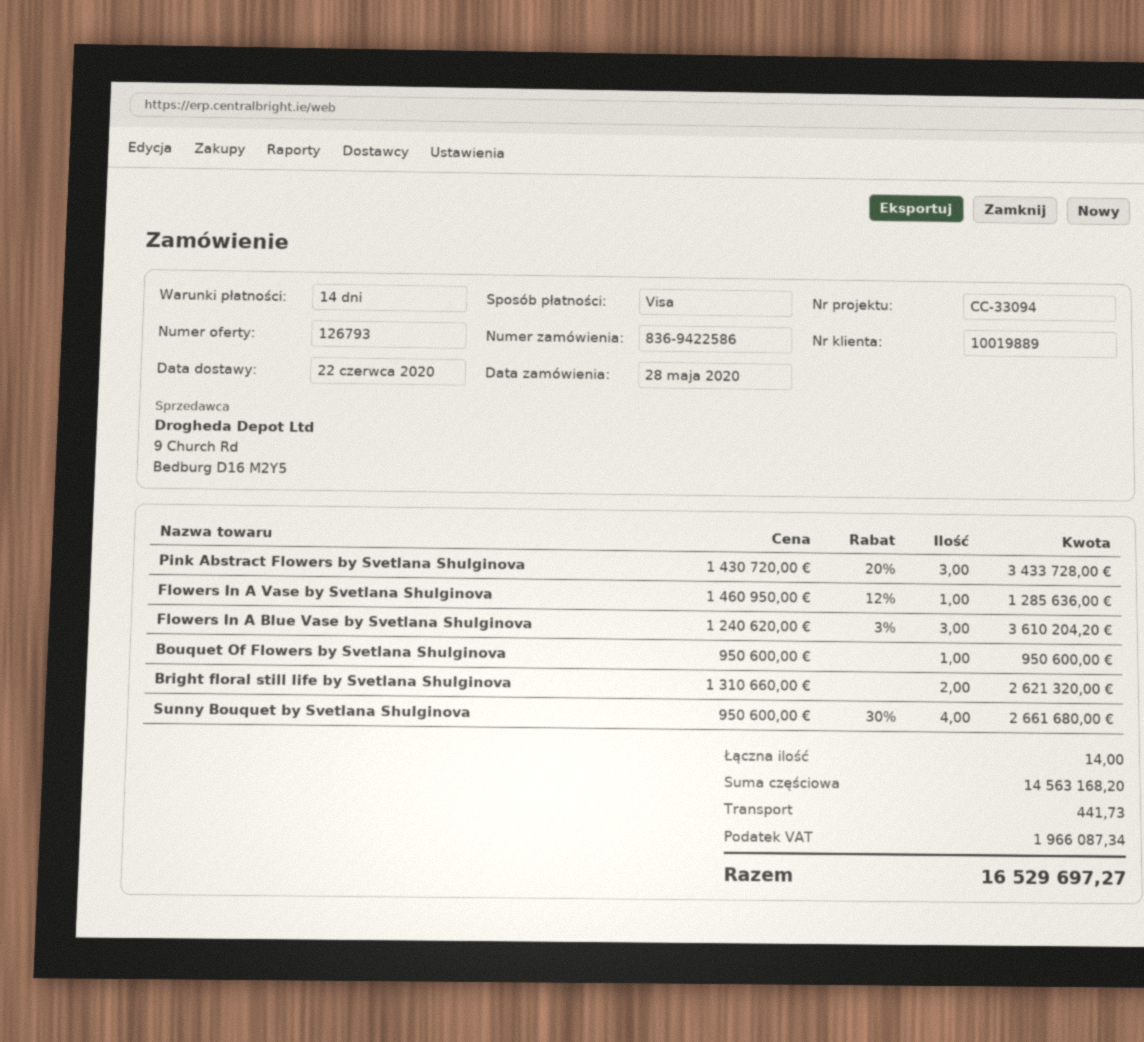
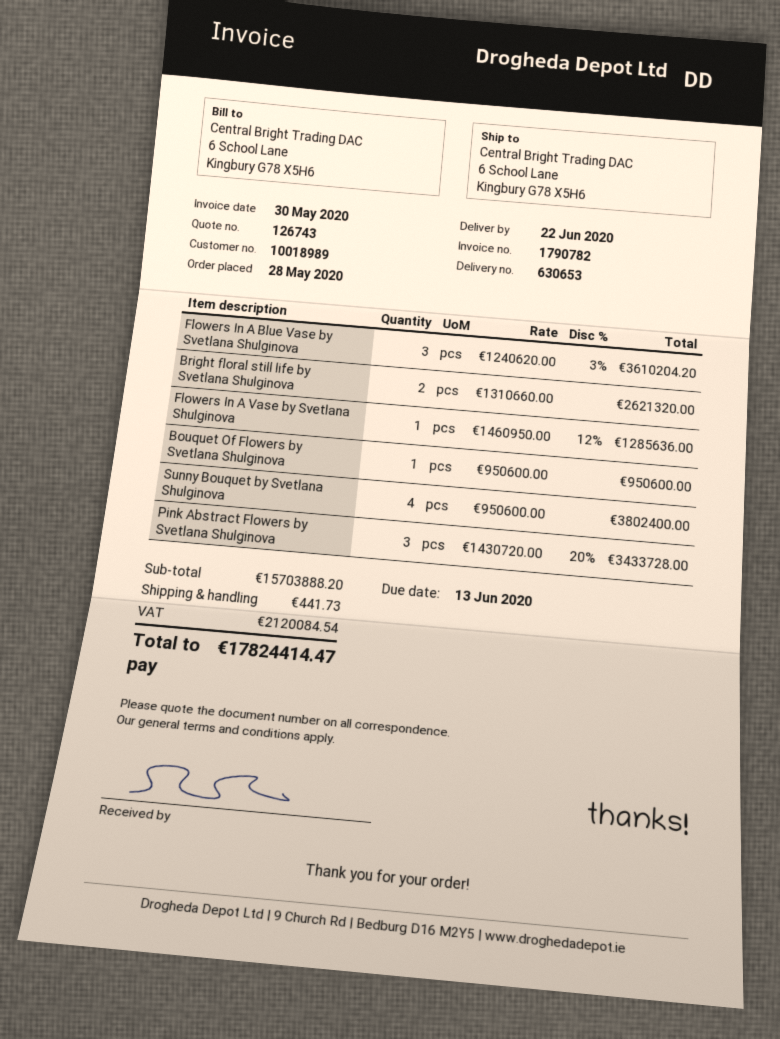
quote number: 126793 -> 126743
customer number: 10019889 -> 10018989
Sunny Bouquet by Svetlana Shulginova: 4 x 950600.00 - 30% = 2661680.00 -> 4 x 950600.00 = 3802400.00
subtotal: 14563168.20 -> 15703888.20
tax: 1966087.34 -> 2120084.54
total: 16529697.27 -> 17824414.47

